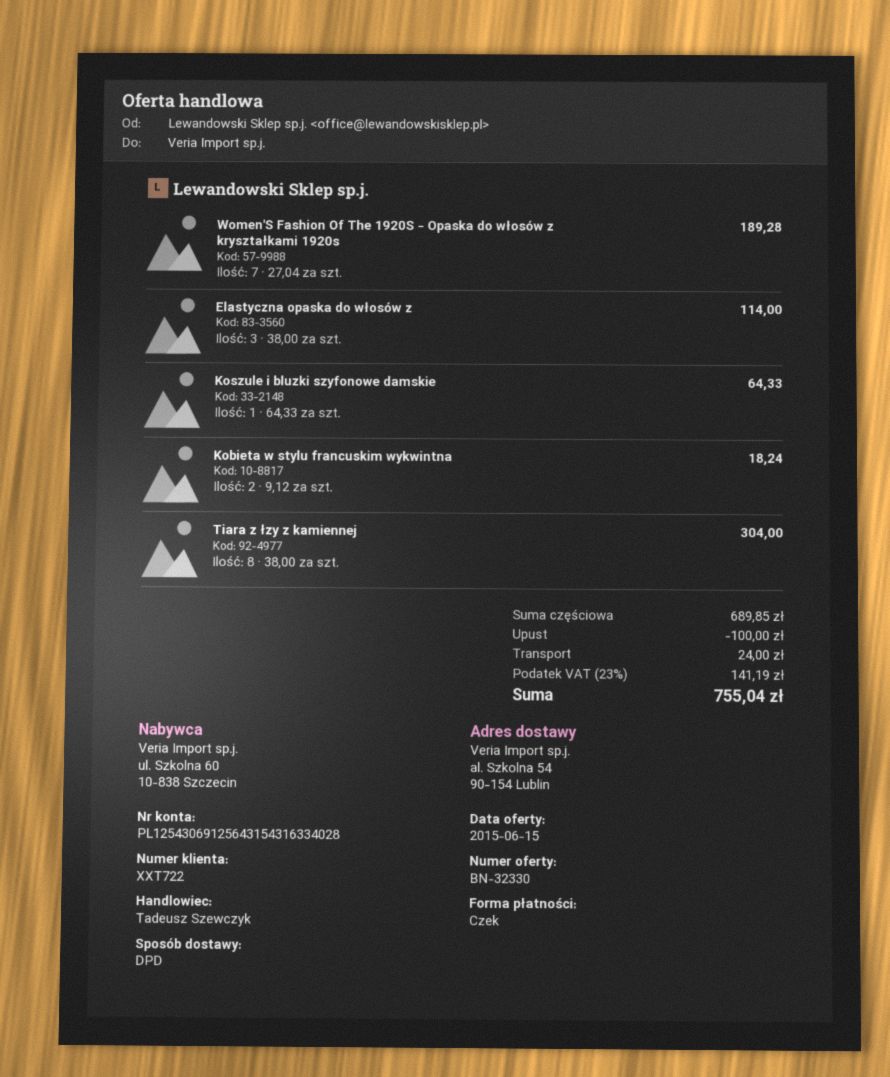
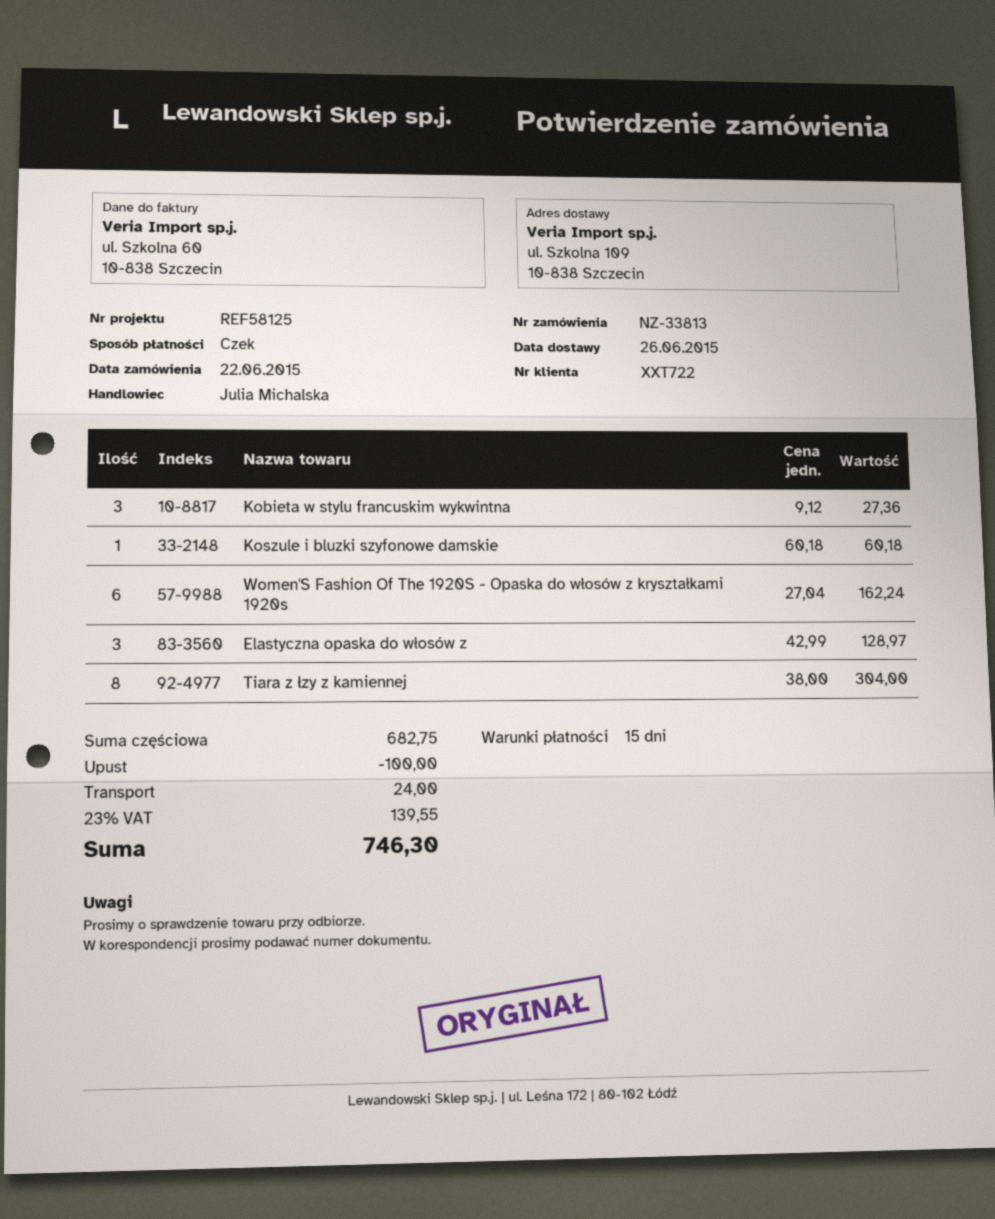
sales rep: Tadeusz Szewczyk -> Julia Michalska
ship to: al. Szkolna 54, 90-154 Lublin -> ul. Szkolna 109, 10-838 Szczecin
Women'S Fashion Of The 1920S - Opaska do włosów z kryształkami 1920s: 7 x 27.04 = 189.28 -> 6 x 27.04 = 162.24
Elastyczna opaska do włosów z: 3 x 38.00 = 114.00 -> 3 x 42.99 = 128.97
Koszule i bluzki szyfonowe damskie: 1 x 64.33 = 64.33 -> 1 x 60.18 = 60.18
Kobieta w stylu francuskim wykwintna: 2 x 9.12 = 18.24 -> 3 x 9.12 = 27.36
subtotal: 689.85 -> 682.75
tax: 23% = 141.19 -> 23% = 139.55
total: 755.04 -> 746.30

